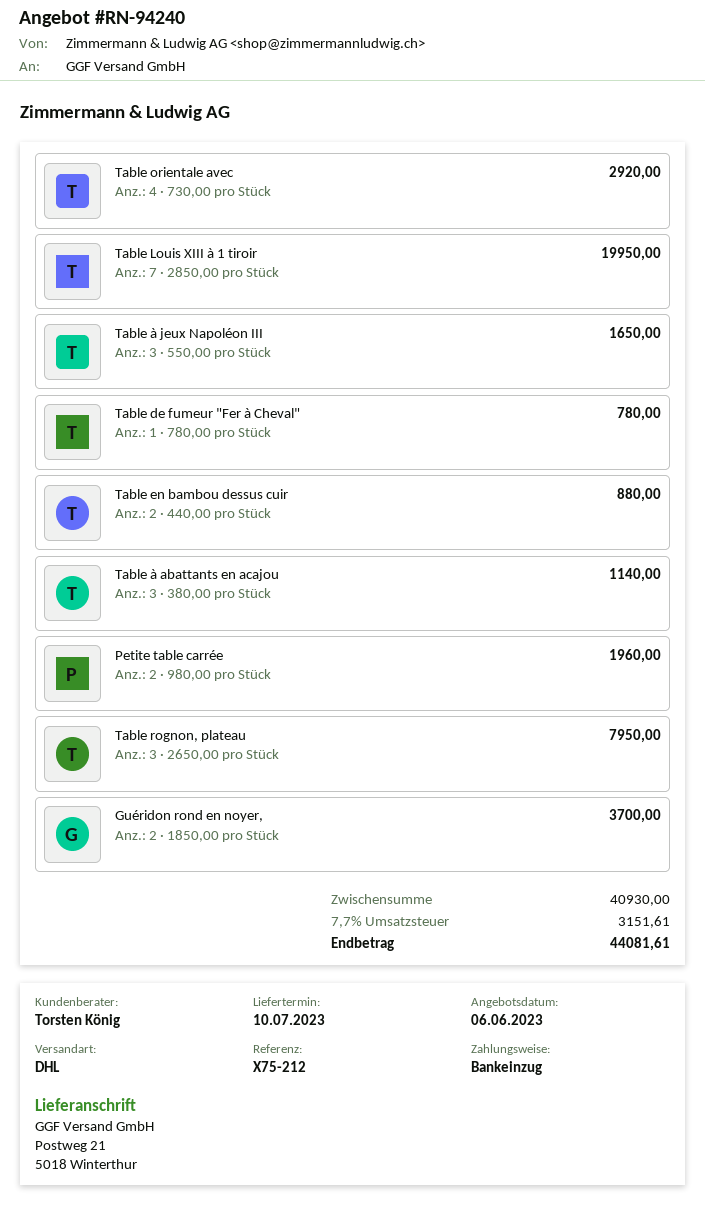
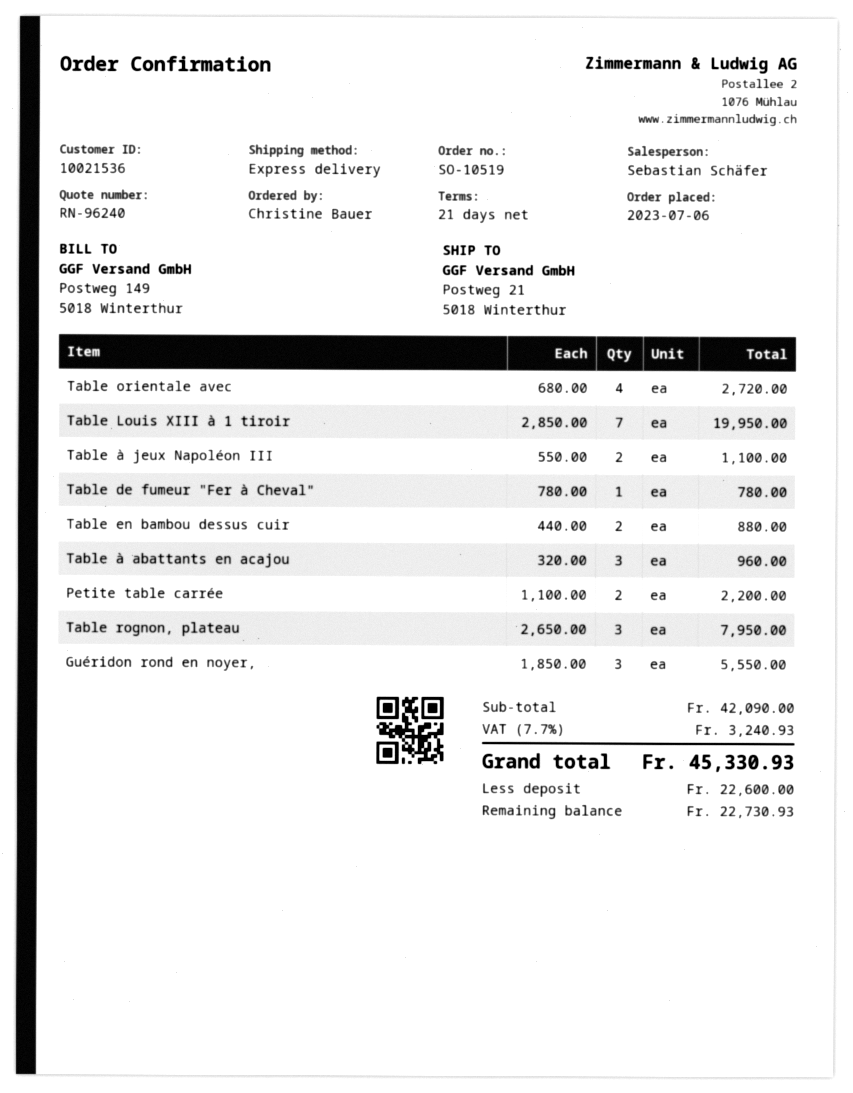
quote number: RN-94240 -> RN-96240
sales rep: Torsten König -> Sebastian Schäfer
shipping method: DHL -> express
Table orientale avec: 4 x 730.00 = 2920.00 -> 4 x 680.00 = 2720.00
Table à jeux Napoléon III: 3 x 550.00 = 1650.00 -> 2 x 550.00 = 1100.00
Table à abattants en acajou: 3 x 380.00 = 1140.00 -> 3 x 320.00 = 960.00
Petite table carrée: 2 x 980.00 = 1960.00 -> 2 x 1100.00 = 2200.00
Guéridon rond en noyer,: 2 x 1850.00 = 3700.00 -> 3 x 1850.00 = 5550.00
subtotal: 40930.00 -> 42090.00
tax: 7.7% = 3151.61 -> 7.7% = 3240.93
total: 44081.61 -> 45330.93

